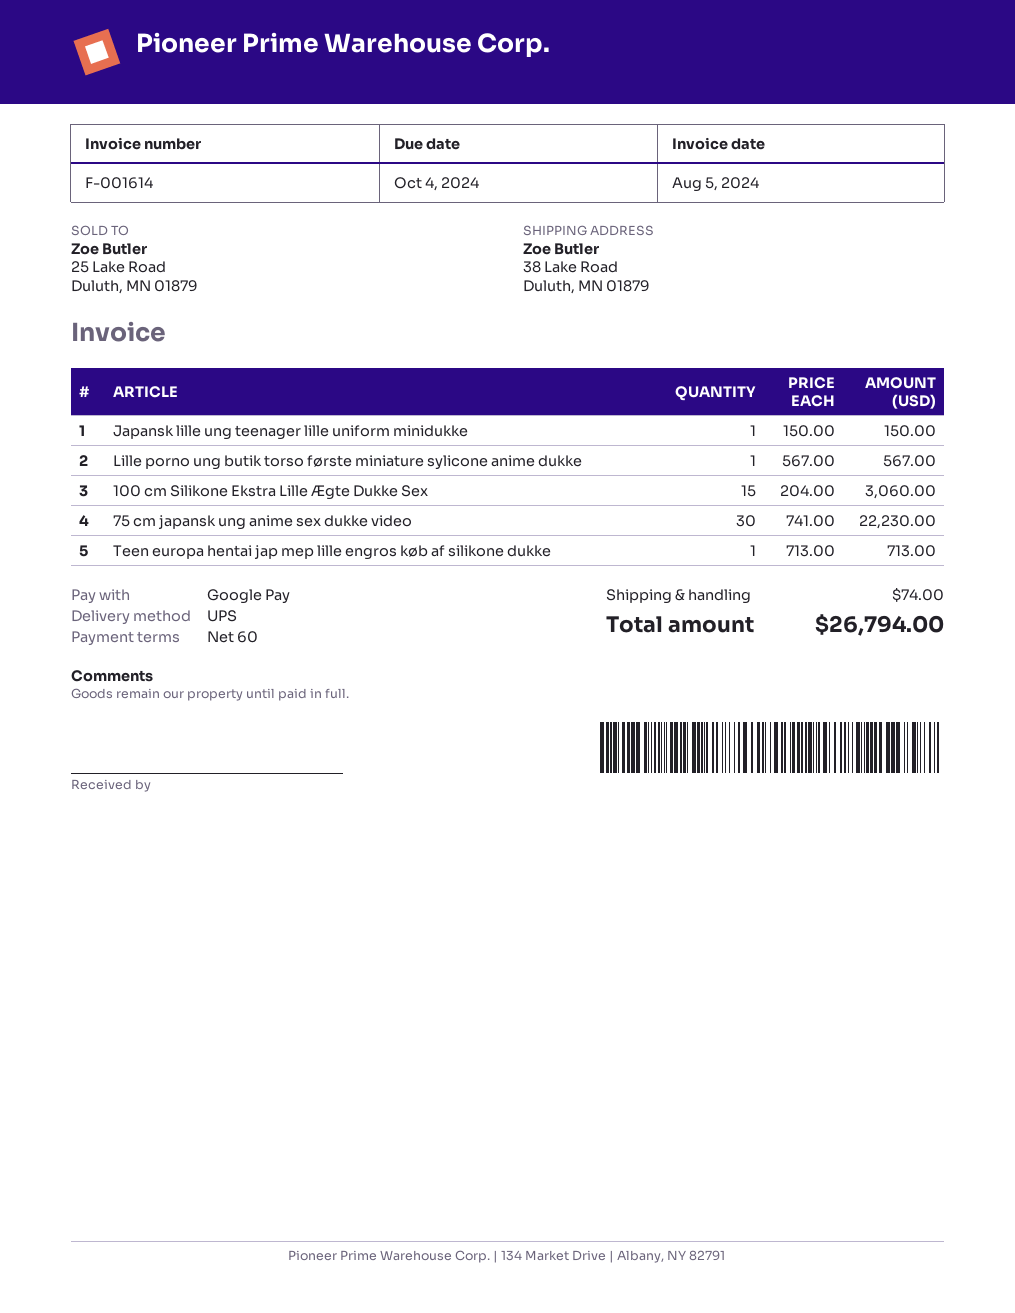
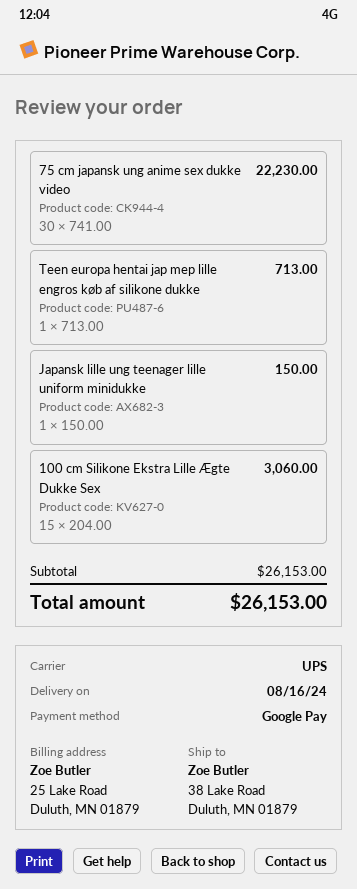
Lille porno ung butik torso første miniature sylicone anime dukke: 1 x 567.00 = 567.00 -> none
shipping: 74.00 -> none
total: 26794.00 -> 26153.00

